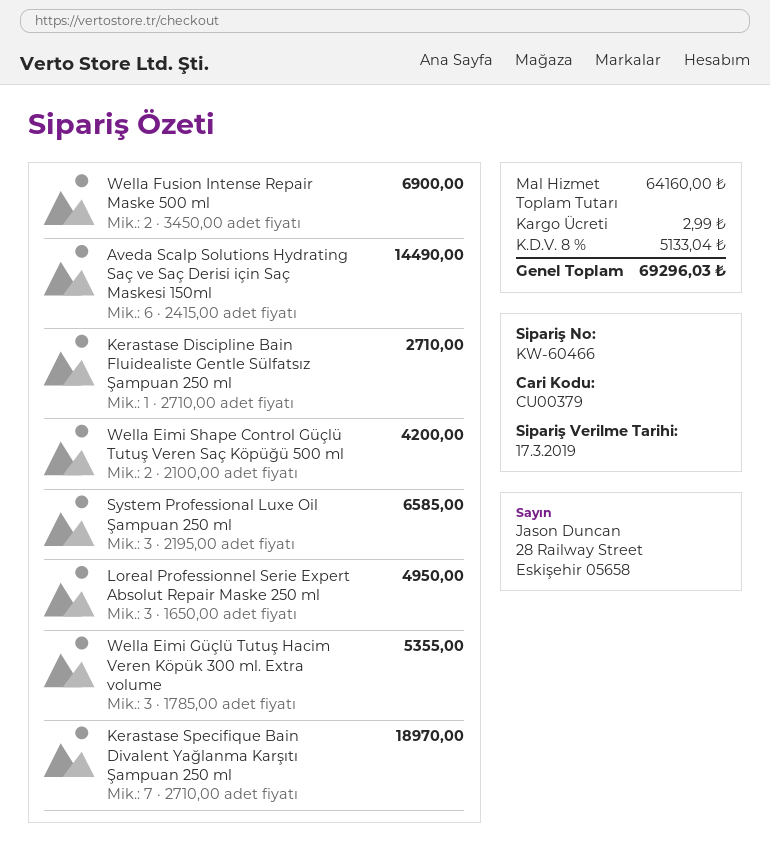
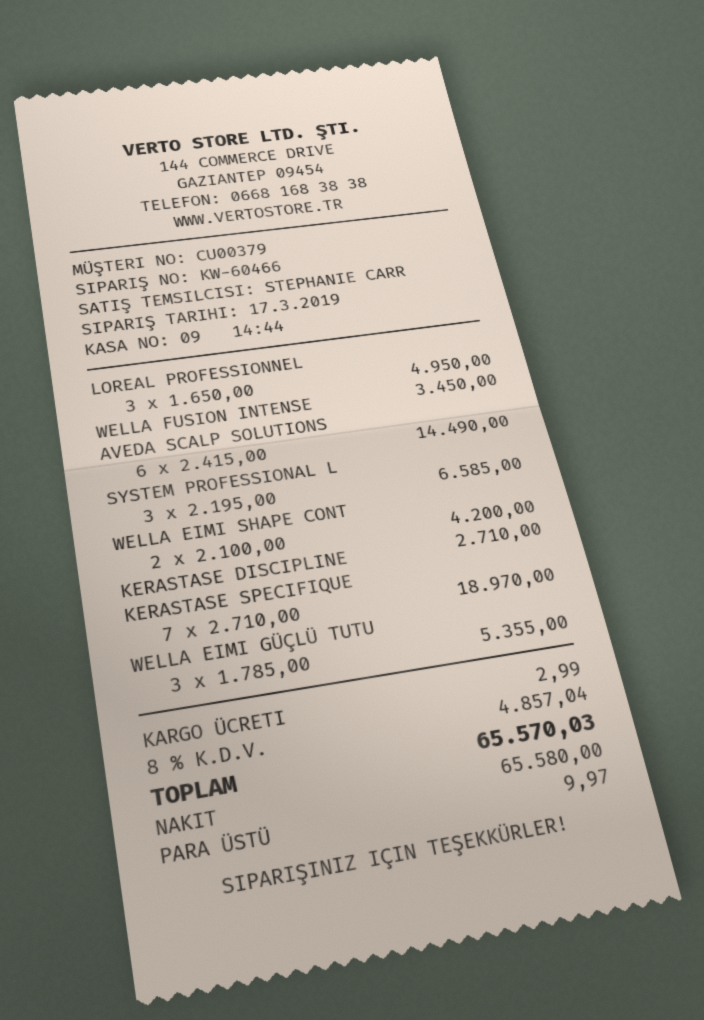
Wella Fusion Intense Repair Maske 500 ml: 2 x 3450.00 = 6900.00 -> 1 x 3450.00 = 3450.00
tax: 8% = 5133.04 -> 8% = 4857.04
total: 69296.03 -> 65570.03

